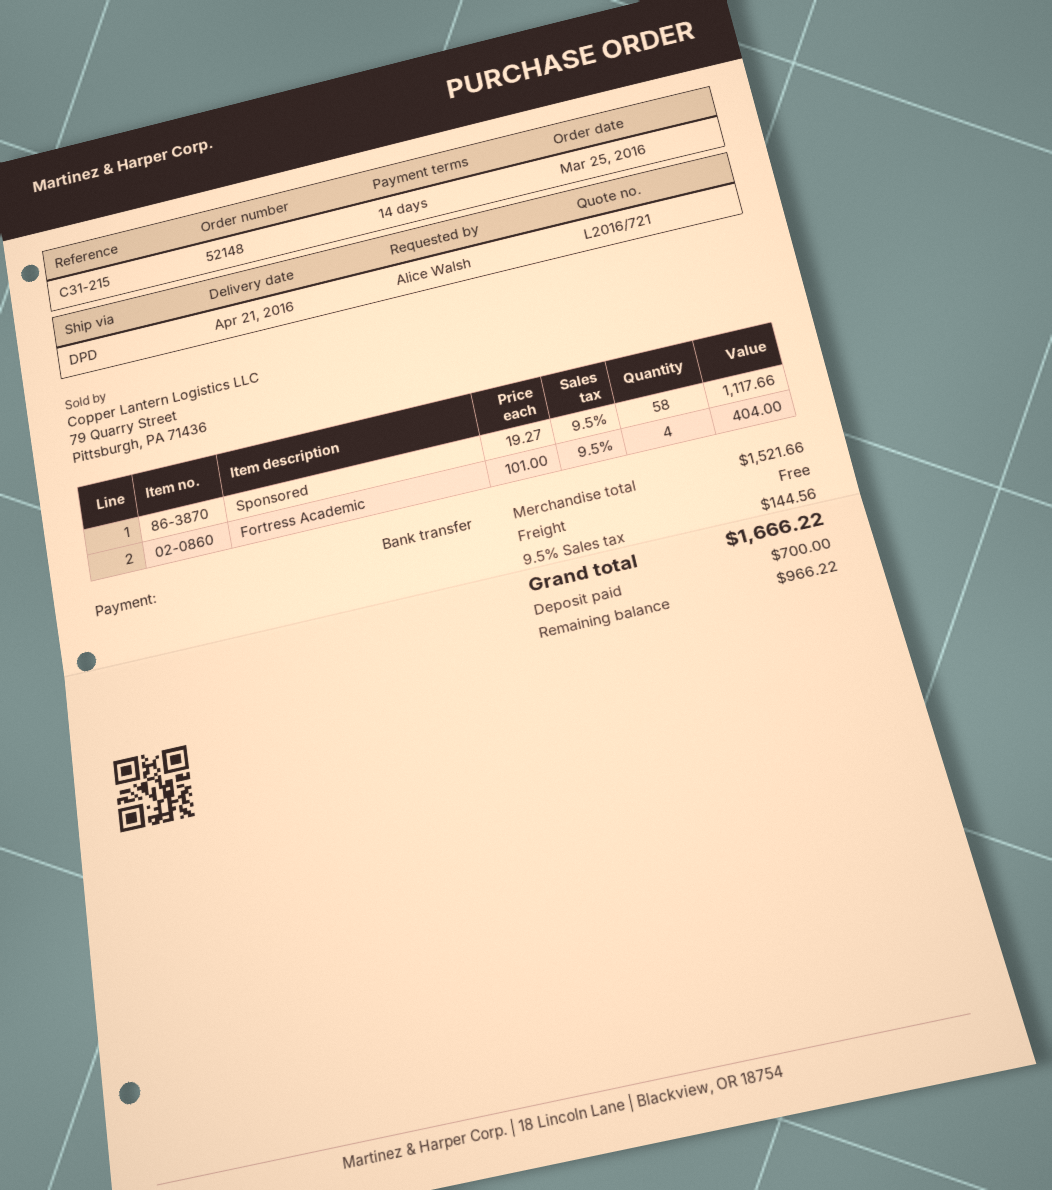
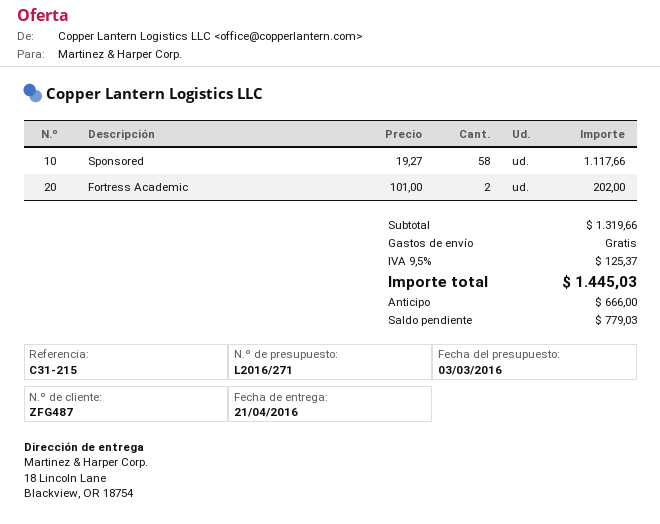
quote number: L2016/721 -> L2016/271
Fortress Academic: 4 x 101.00 = 404.00 -> 2 x 101.00 = 202.00
subtotal: 1521.66 -> 1319.66
tax: 9.5% = 144.56 -> 9.5% = 125.37
total: 1666.22 -> 1445.03
deposit: 700.00 -> 666.00
balance: 966.22 -> 779.03

